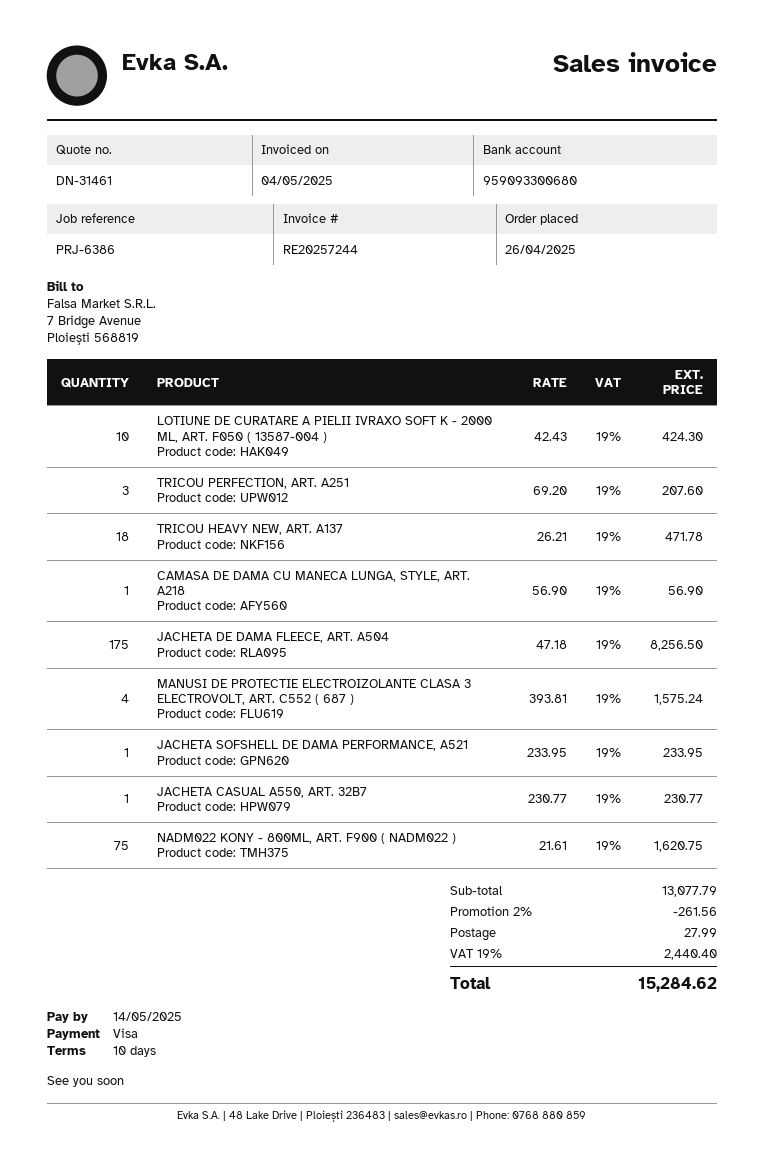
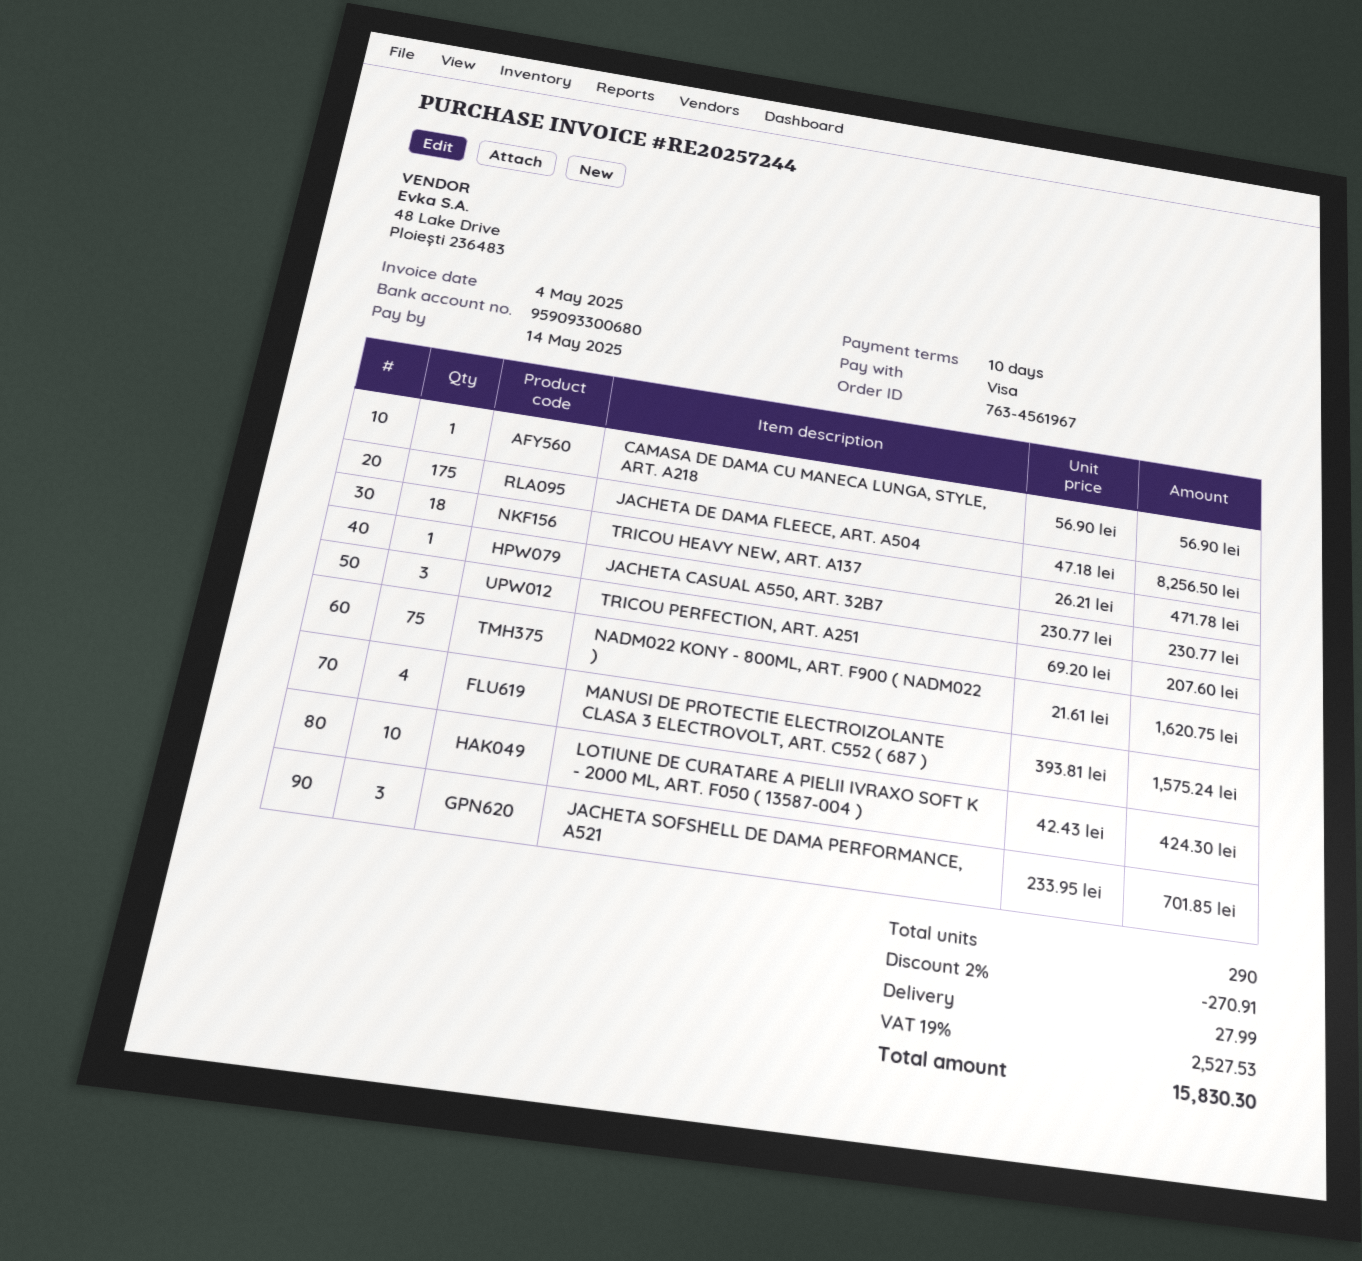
JACHETA SOFSHELL DE DAMA PERFORMANCE, A521: 1 x 233.95 = 233.95 -> 3 x 233.95 = 701.85
discount: 2% = 261.56 -> 2% = 270.91
tax: 19% = 2440.40 -> 19% = 2527.53
total: 15284.62 -> 15830.30

